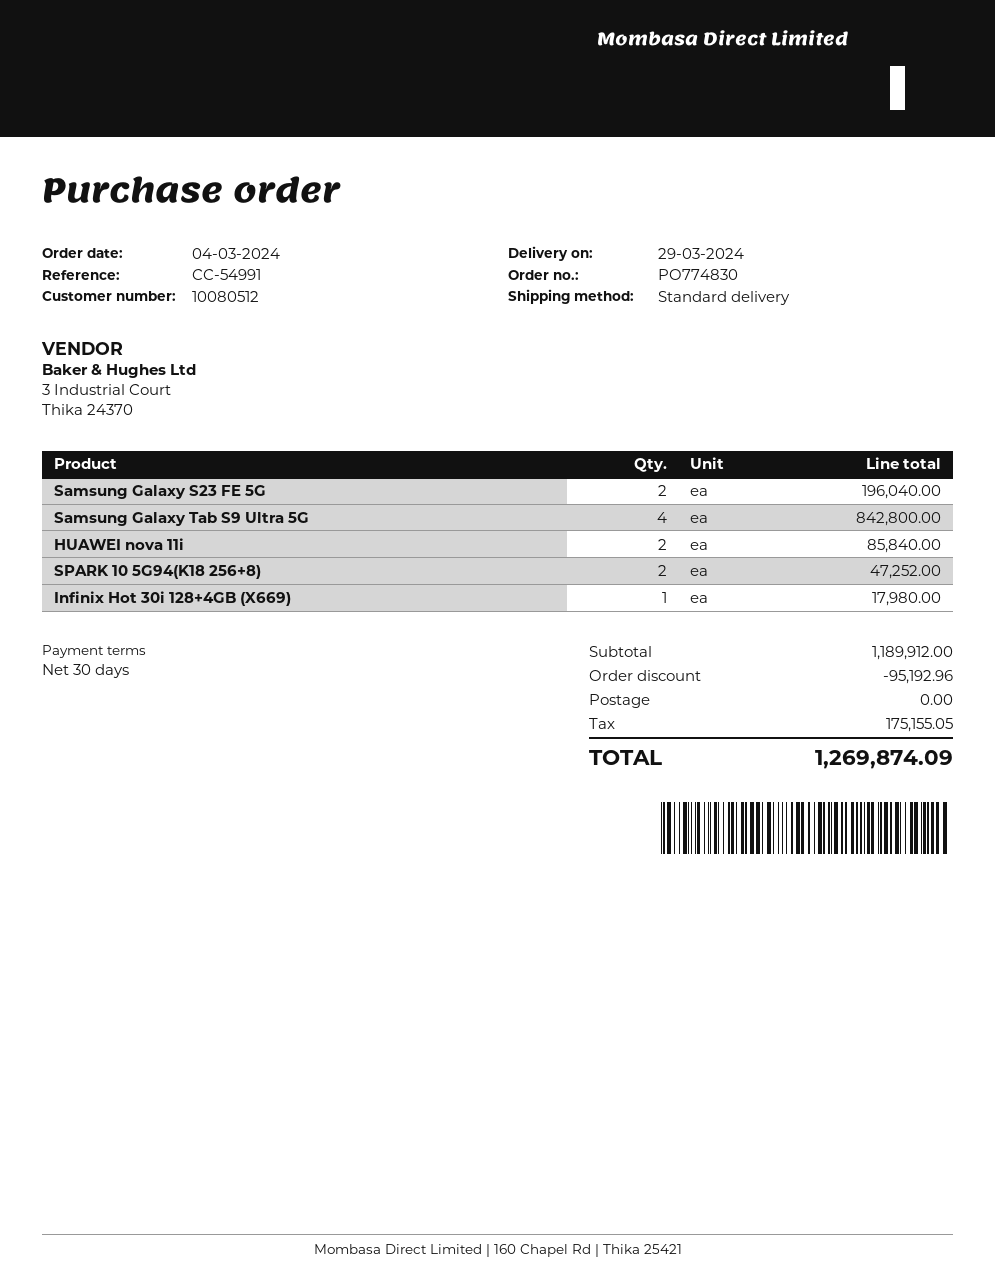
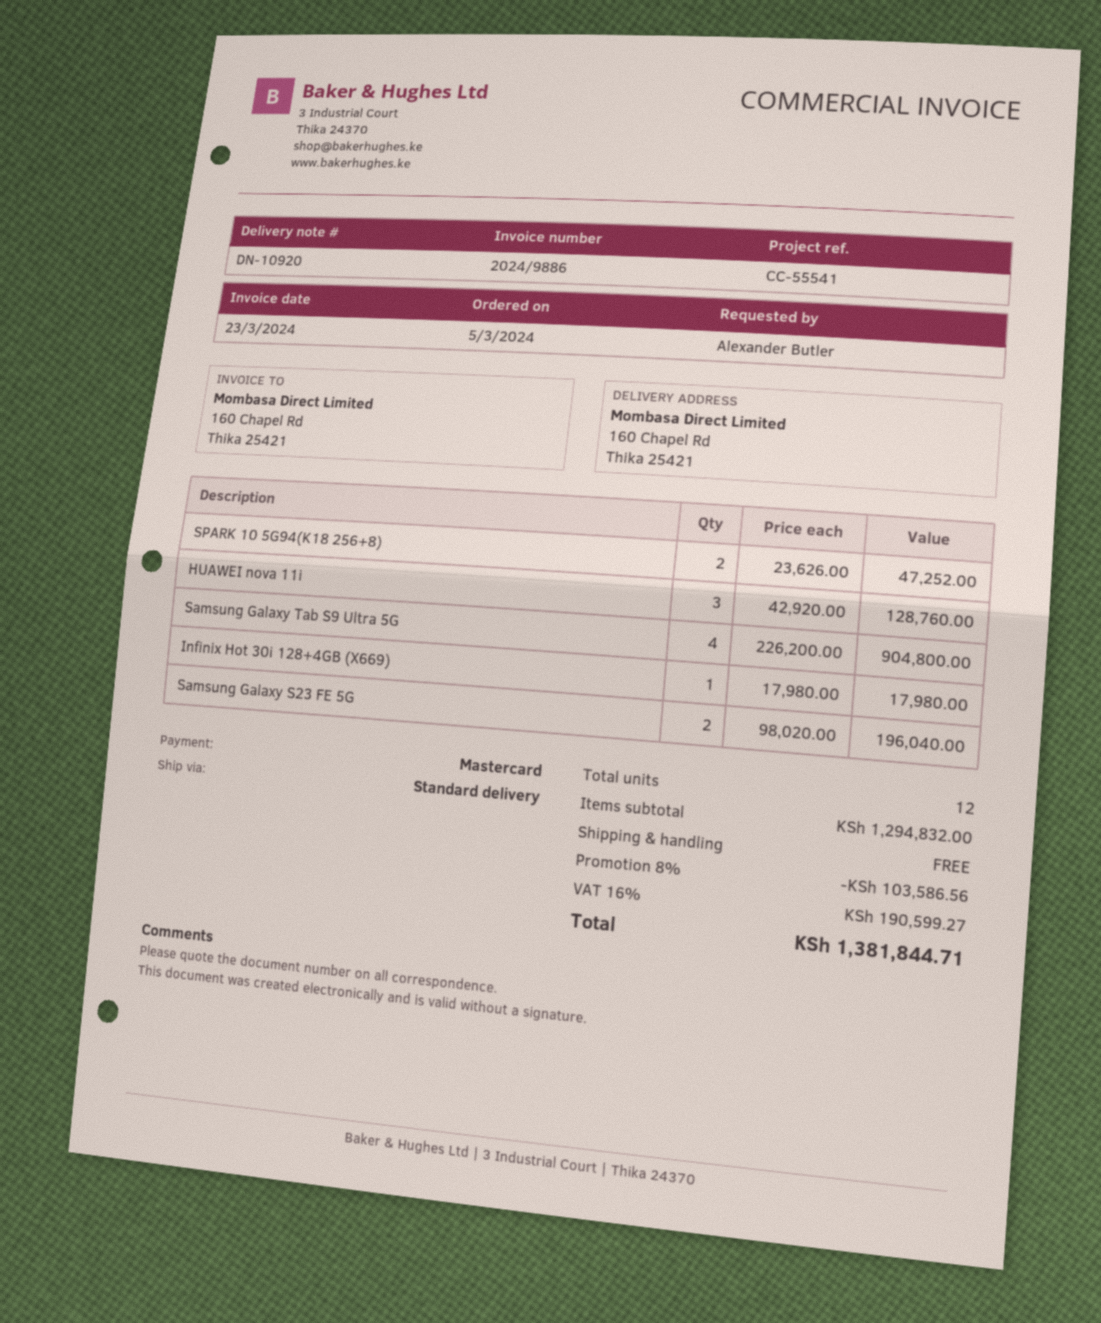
order date: 2024-03-04 -> 2024-03-05
reference: CC-54991 -> CC-55541
Samsung Galaxy Tab S9 Ultra 5G: 4 for 842800.00 -> 4 for 904800.00
HUAWEI nova 11i: 2 for 85840.00 -> 3 for 128760.00
subtotal: 1189912.00 -> 1294832.00
discount: 95192.96 -> 103586.56
tax: 175155.05 -> 190599.27
total: 1269874.09 -> 1381844.71

